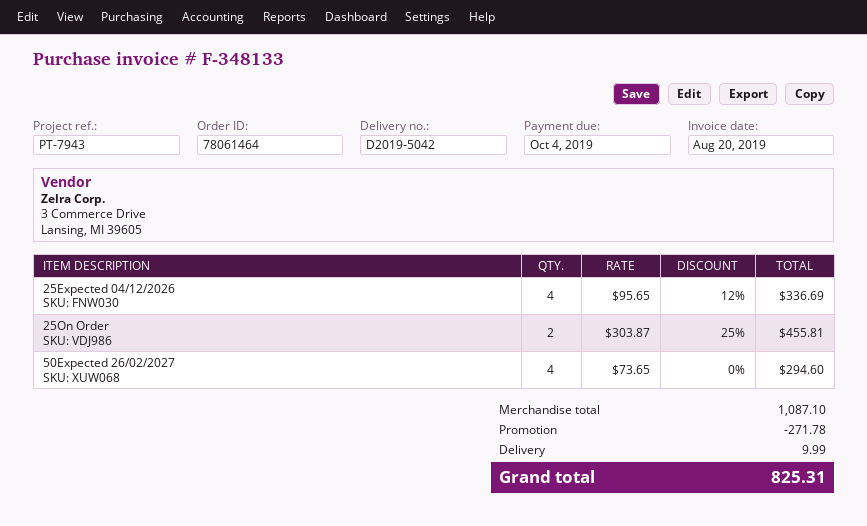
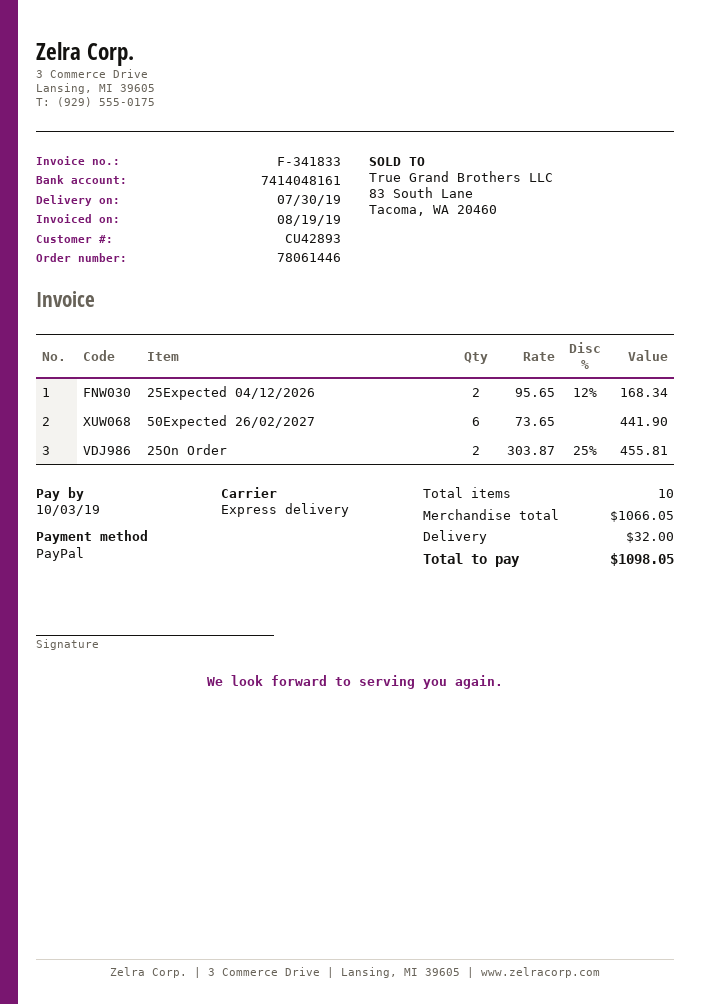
order number: 78061464 -> 78061446
invoice number: F-348133 -> F-341833
invoice date: 2019-08-20 -> 2019-08-19
due date: 2019-10-04 -> 2019-10-03
25Expected 04/12/2026: 4 x 95.65 - 12% = 336.69 -> 2 x 95.65 - 12% = 168.34
50Expected 26/02/2027: 4 x 73.65 = 294.60 -> 6 x 73.65 = 441.90
subtotal: 1087.10 -> 1066.05
discount: 271.78 -> none
shipping: 9.99 -> 32.00
total: 825.31 -> 1098.05

